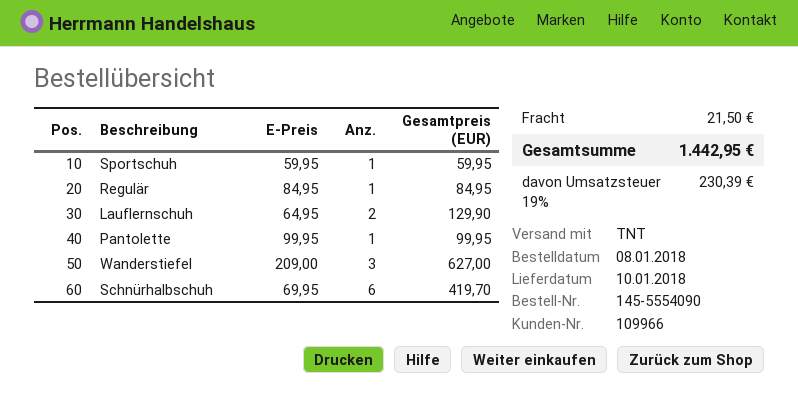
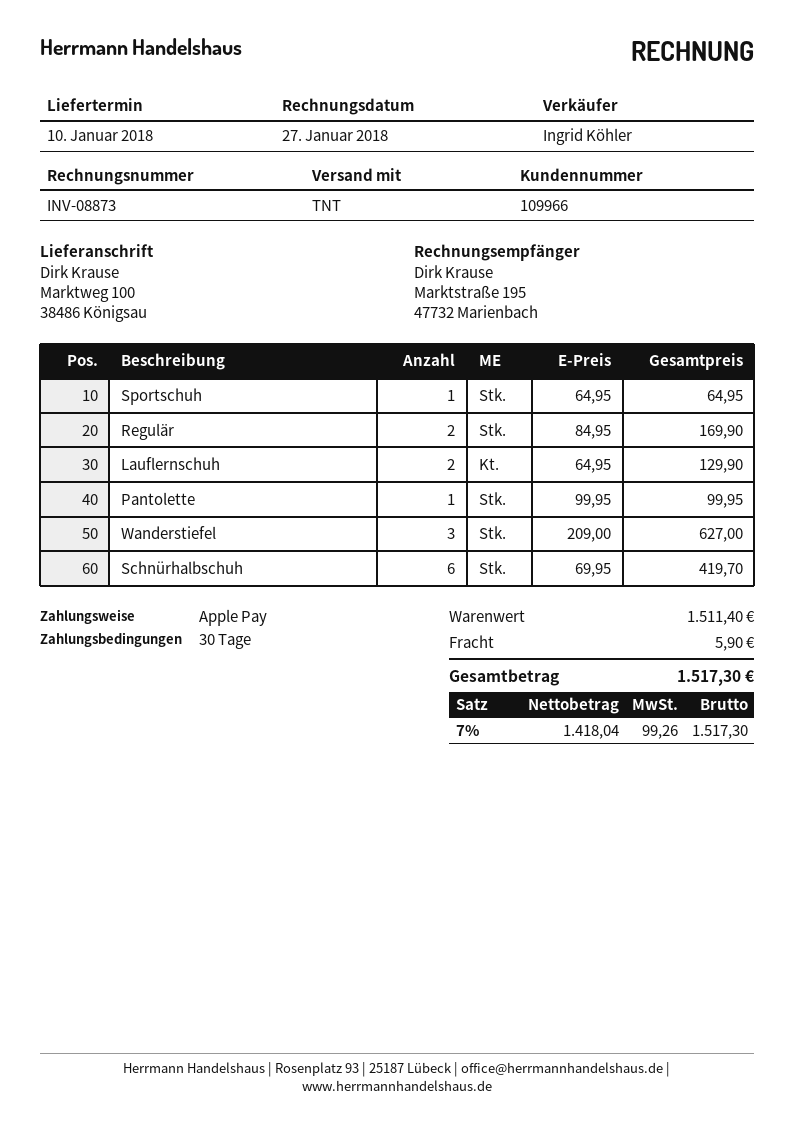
Sportschuh: 1 x 59.95 = 59.95 -> 1 x 64.95 = 64.95
Regulär: 1 x 84.95 = 84.95 -> 2 x 84.95 = 169.90
shipping: 21.50 -> 5.90
tax: 19% = 230.39 -> 7% = 99.26
total: 1442.95 -> 1517.30

